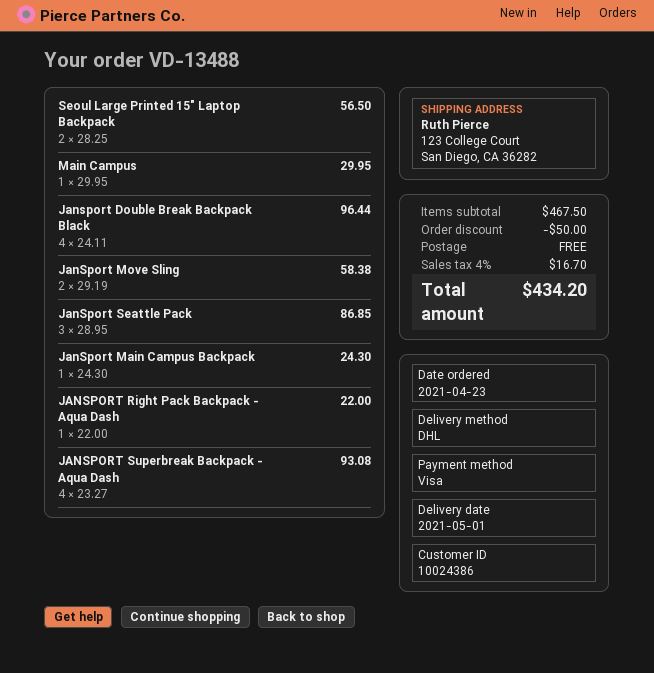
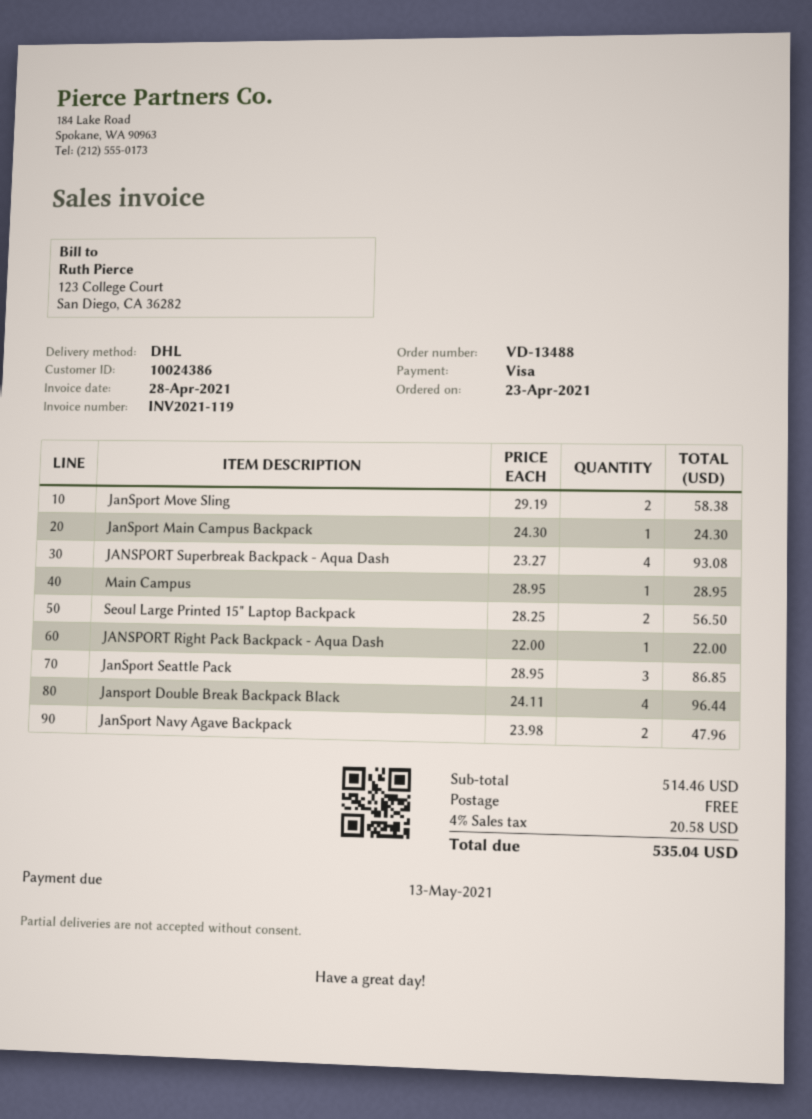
Main Campus: 1 x 29.95 = 29.95 -> 1 x 28.95 = 28.95
JanSport Navy Agave Backpack: none -> 2 x 23.98 = 47.96
subtotal: 467.50 -> 514.46
discount: 50.00 -> none
tax: 4% = 16.70 -> 4% = 20.58
total: 434.20 -> 535.04

